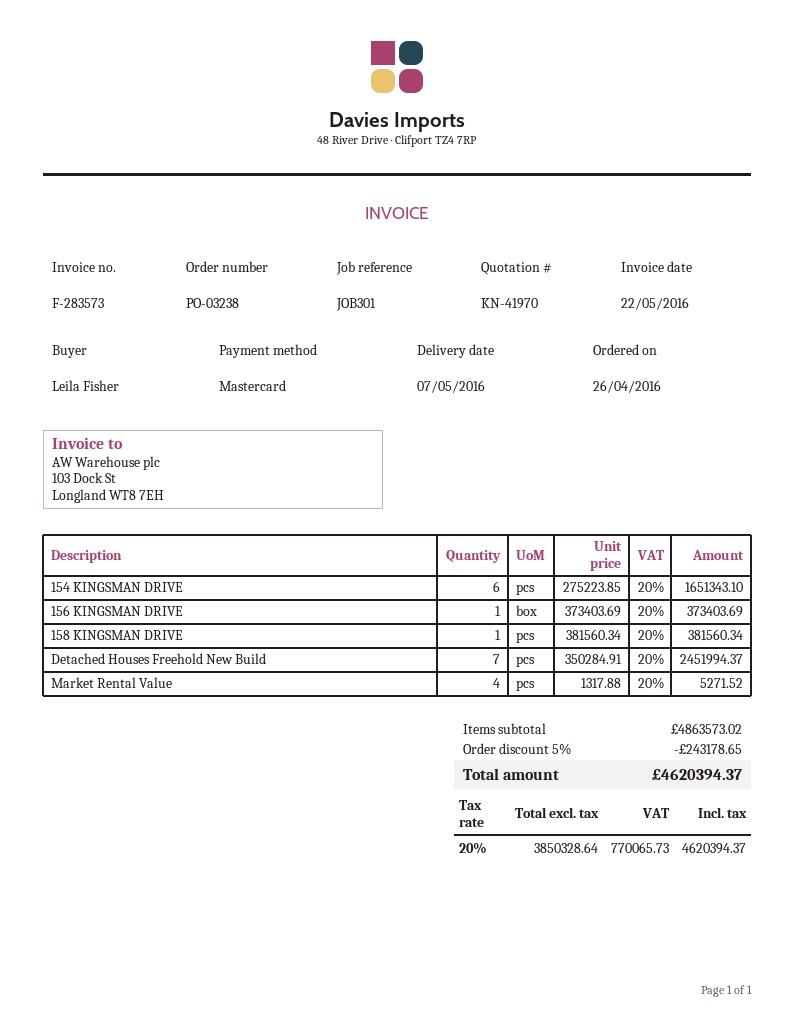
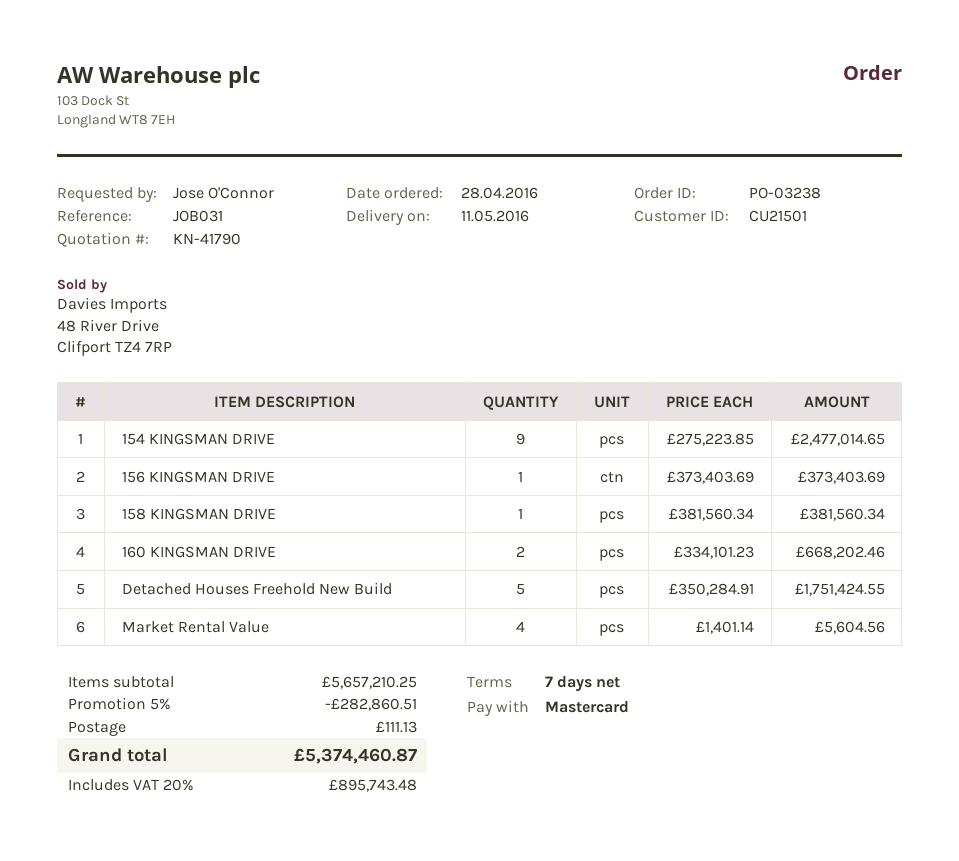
quote number: KN-41970 -> KN-41790
order date: 2016-04-26 -> 2016-04-28
delivery date: 2016-05-07 -> 2016-05-11
reference: JOB301 -> JOB031
ordered by: Leila Fisher -> Jose O'Connor
154 KINGSMAN DRIVE: 6 x 275223.85 = 1651343.10 -> 9 x 275223.85 = 2477014.65
Detached Houses Freehold New Build: 7 x 350284.91 = 2451994.37 -> 5 x 350284.91 = 1751424.55
Market Rental Value: 4 x 1317.88 = 5271.52 -> 4 x 1401.14 = 5604.56
160 KINGSMAN DRIVE: none -> 2 x 334101.23 = 668202.46
subtotal: 4863573.02 -> 5657210.25
discount: 5% = 243178.65 -> 5% = 282860.51
shipping: none -> 111.13
tax: 20% = 770065.73 -> 20% = 895743.48
total: 4620394.37 -> 5374460.87

